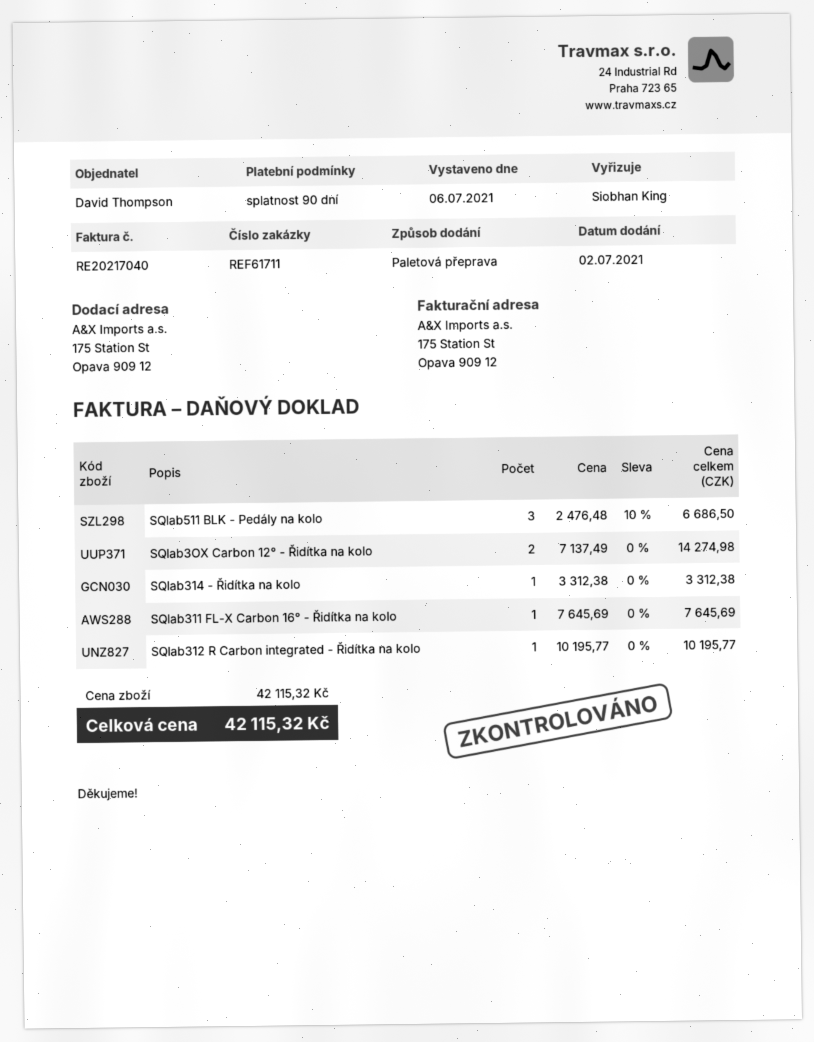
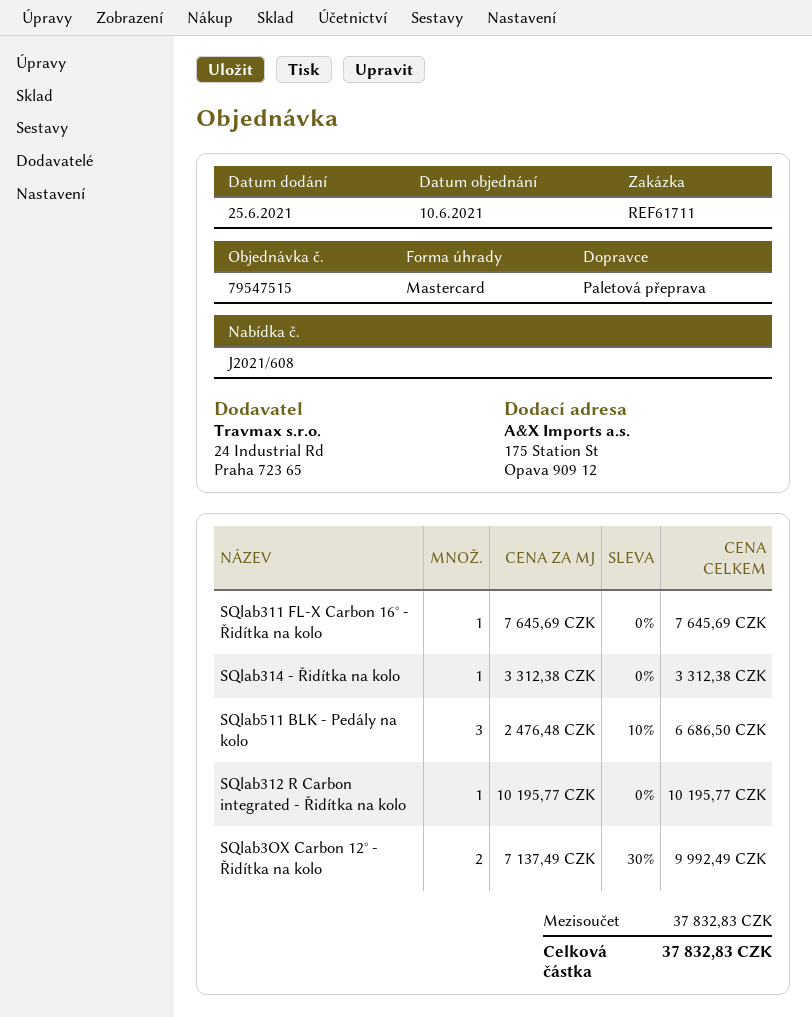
delivery date: 2021-07-02 -> 2021-06-25
SQlab3OX Carbon 12° - Řidítka na kolo: 2 x 7137.49 = 14274.98 -> 2 x 7137.49 - 30% = 9992.49
subtotal: 42115.32 -> 37832.83
total: 42115.32 -> 37832.83

